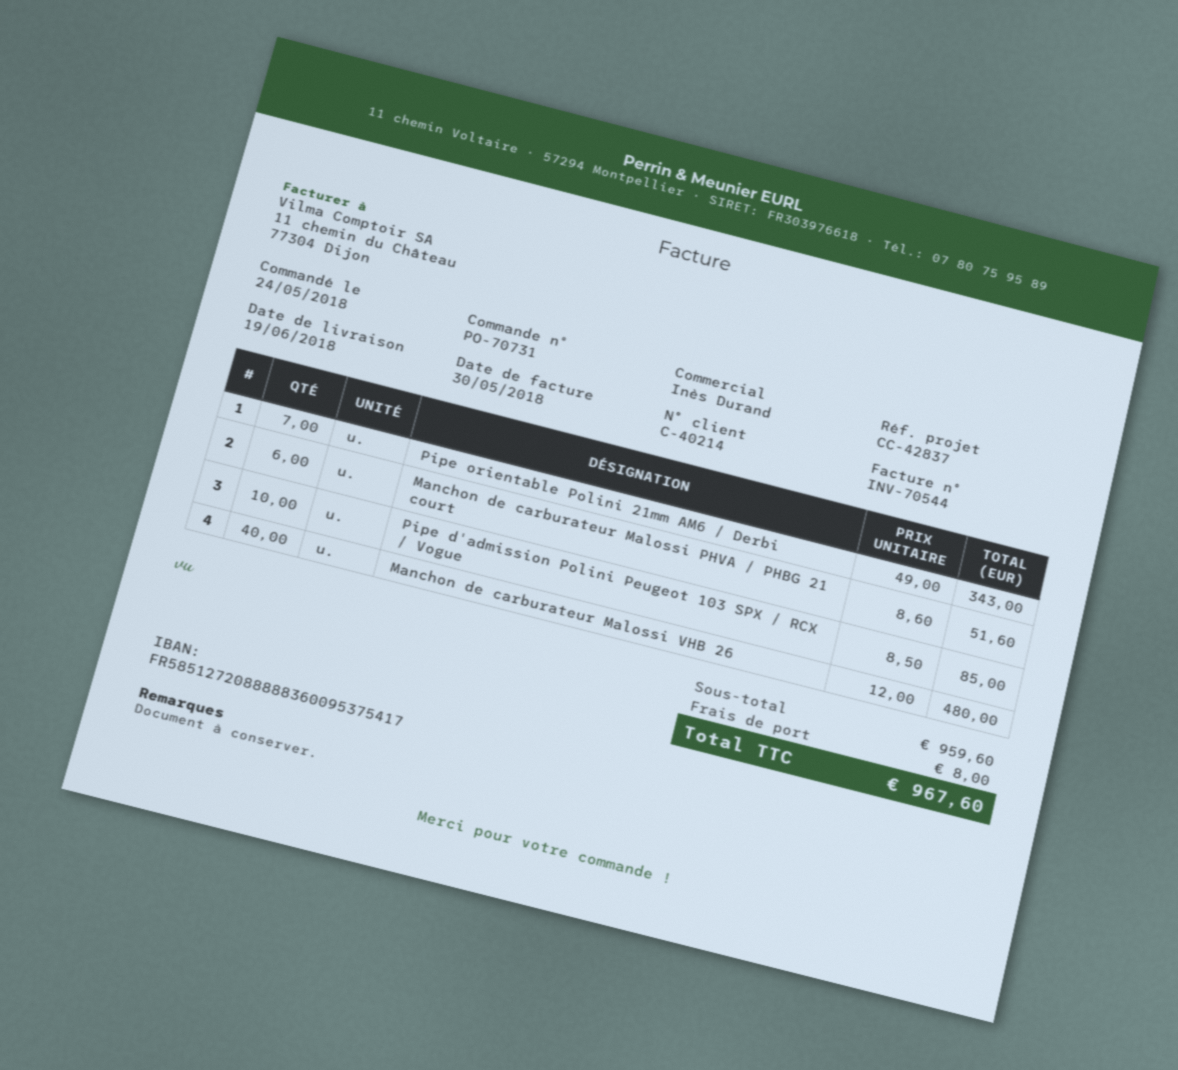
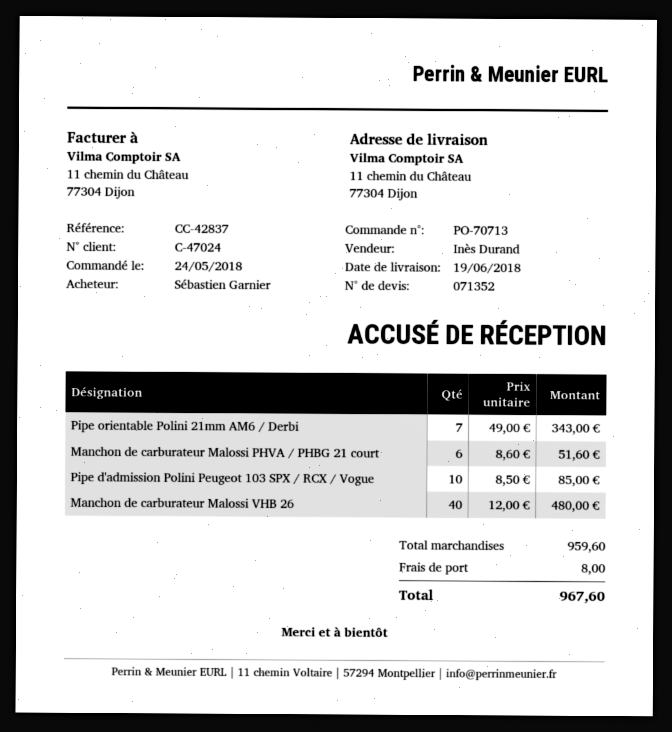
order number: PO-70731 -> PO-70713
customer number: C-40214 -> C-47024

